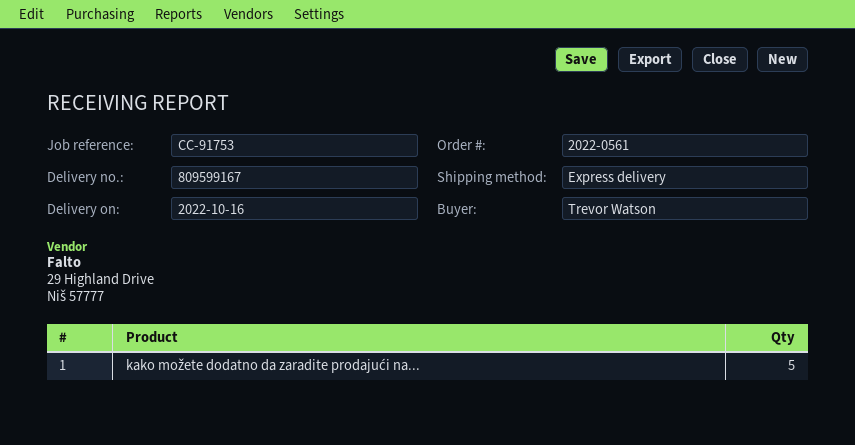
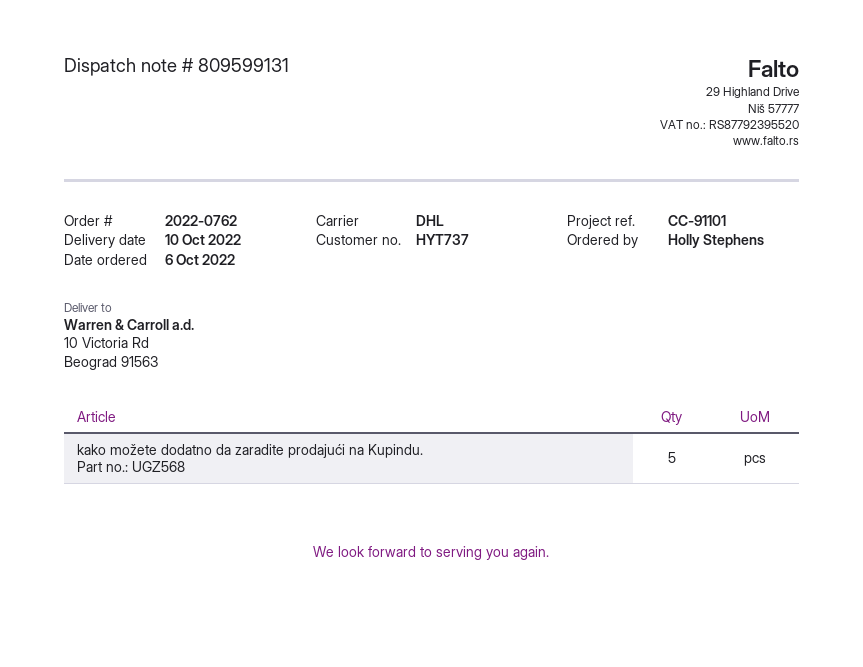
order number: 2022-0561 -> 2022-0762
delivery note number: 809599167 -> 809599131
delivery date: 2022-10-16 -> 2022-10-10
reference: CC-91753 -> CC-91101
ordered by: Trevor Watson -> Holly Stephens
shipping method: express -> DHL

